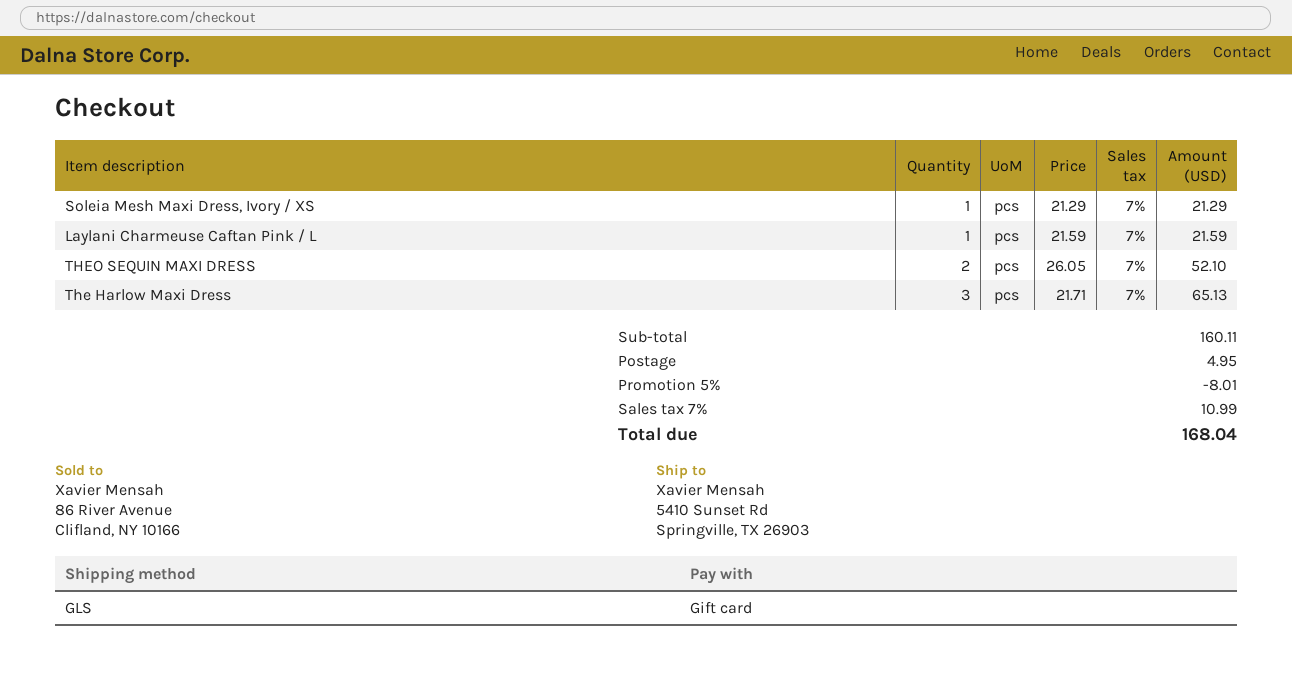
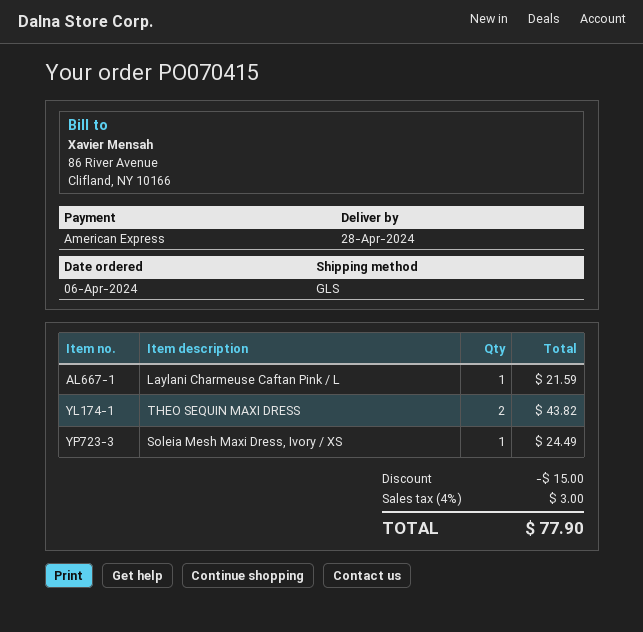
payment method: gift card -> American Express
Soleia Mesh Maxi Dress, Ivory / XS: 1 for 21.29 -> 1 for 24.49
THEO SEQUIN MAXI DRESS: 2 for 52.10 -> 2 for 43.82
The Harlow Maxi Dress: 3 for 65.13 -> none
discount: 8.01 -> 15.00
shipping: 4.95 -> none
tax: 7% = 10.99 -> 4% = 3.00
total: 168.04 -> 77.90

